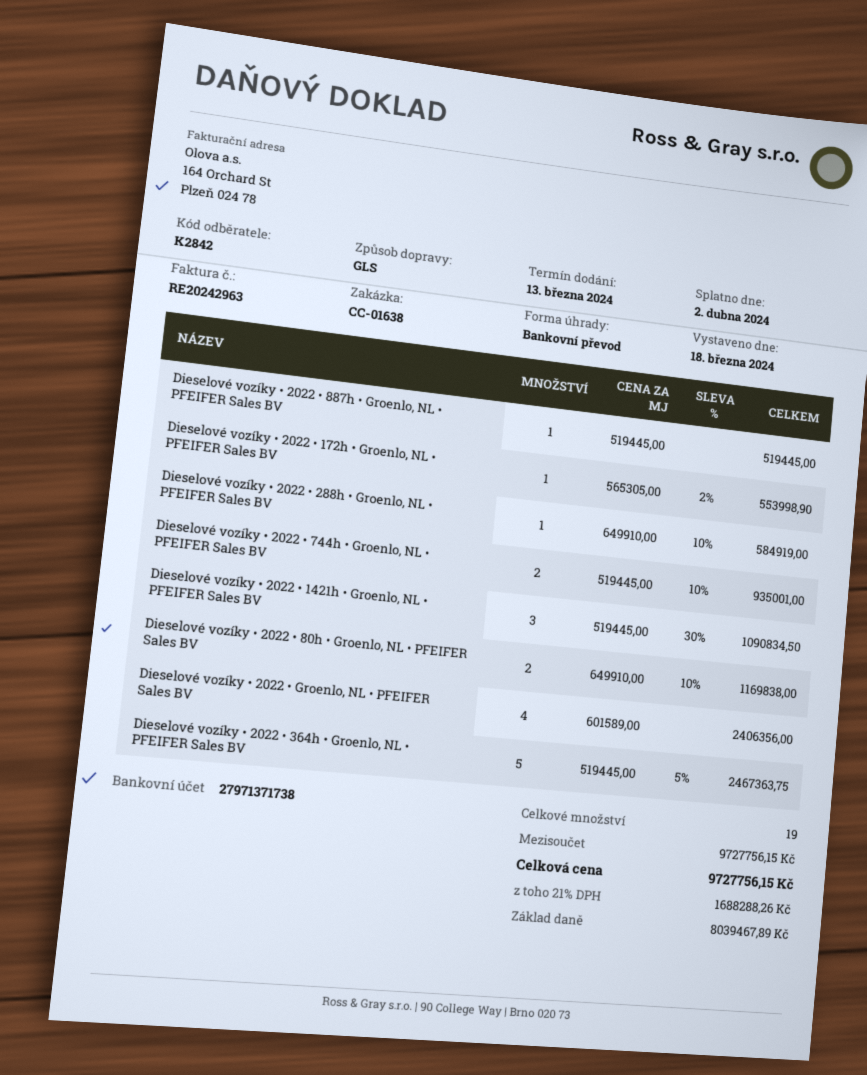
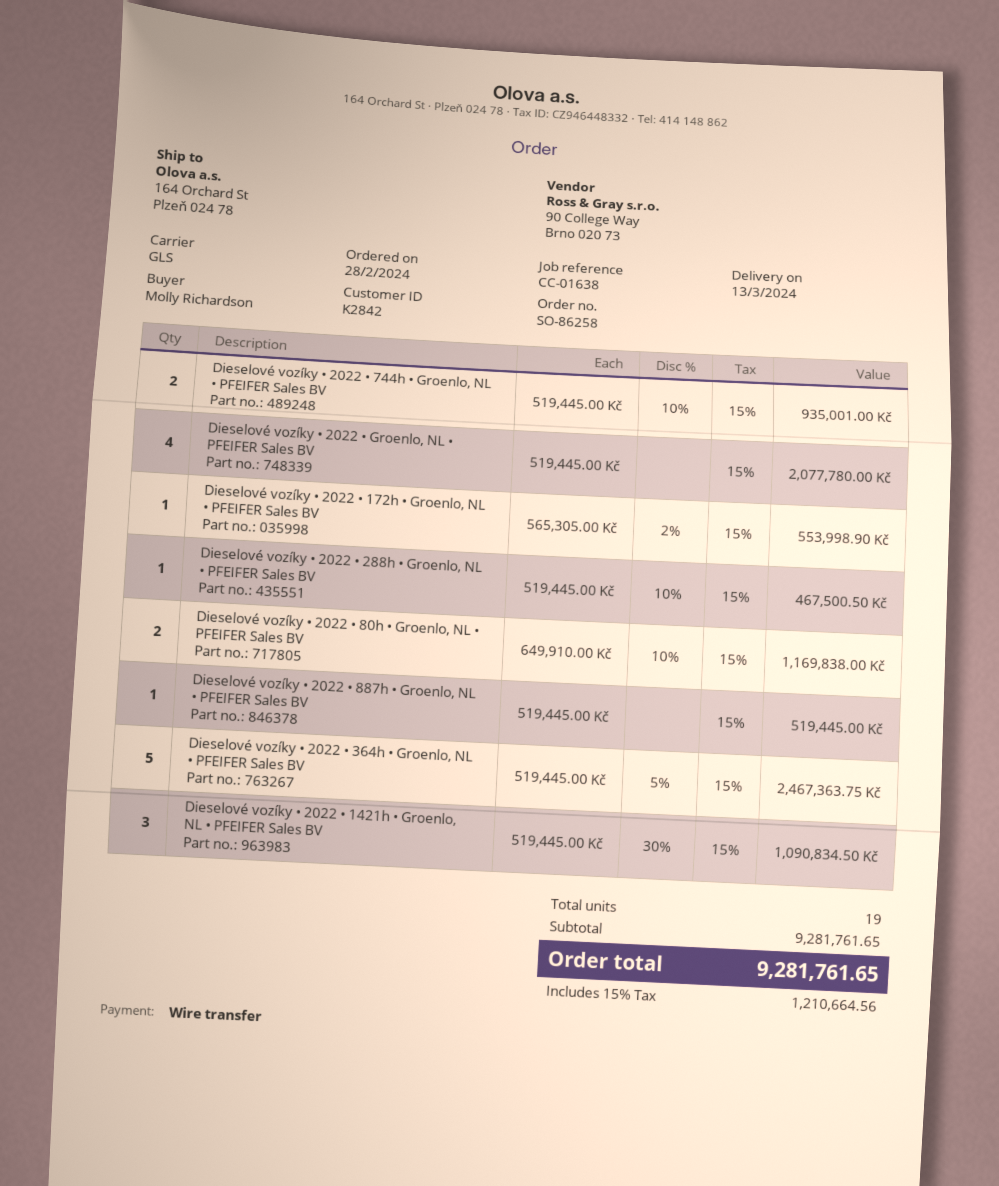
Dieselové vozíky • 2022 • 288h • Groenlo, NL • PFEIFER Sales BV: 1 x 649910.00 - 10% = 584919.00 -> 1 x 519445.00 - 10% = 467500.50
Dieselové vozíky • 2022 • Groenlo, NL • PFEIFER Sales BV: 4 x 601589.00 = 2406356.00 -> 4 x 519445.00 = 2077780.00
subtotal: 9727756.15 -> 9281761.65
tax: 21% = 1688288.26 -> 15% = 1210664.56
total: 9727756.15 -> 9281761.65

